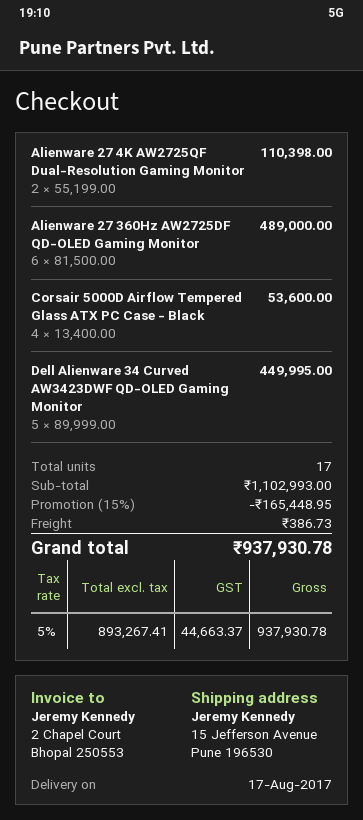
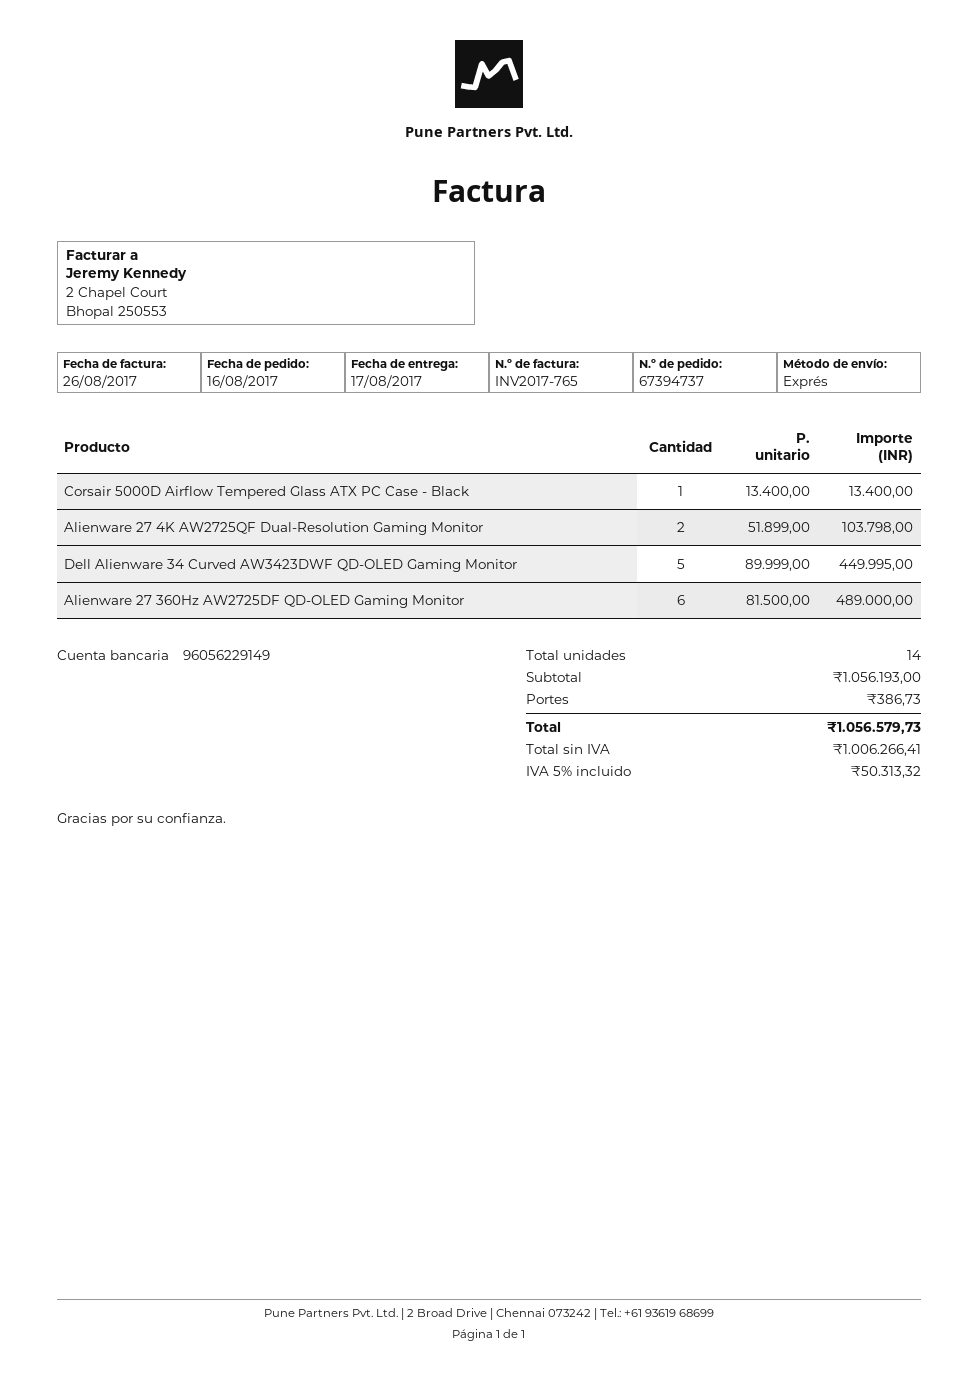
Alienware 27 4K AW2725QF Dual-Resolution Gaming Monitor: 2 x 55199.00 = 110398.00 -> 2 x 51899.00 = 103798.00
Corsair 5000D Airflow Tempered Glass ATX PC Case - Black: 4 x 13400.00 = 53600.00 -> 1 x 13400.00 = 13400.00
total quantity: 17 -> 14
subtotal: 1102993.00 -> 1056193.00
discount: 15% = 165448.95 -> none
net: 893267.41 -> 1006266.41
tax: 5% = 44663.37 -> 5% = 50313.32
total: 937930.78 -> 1056579.73

